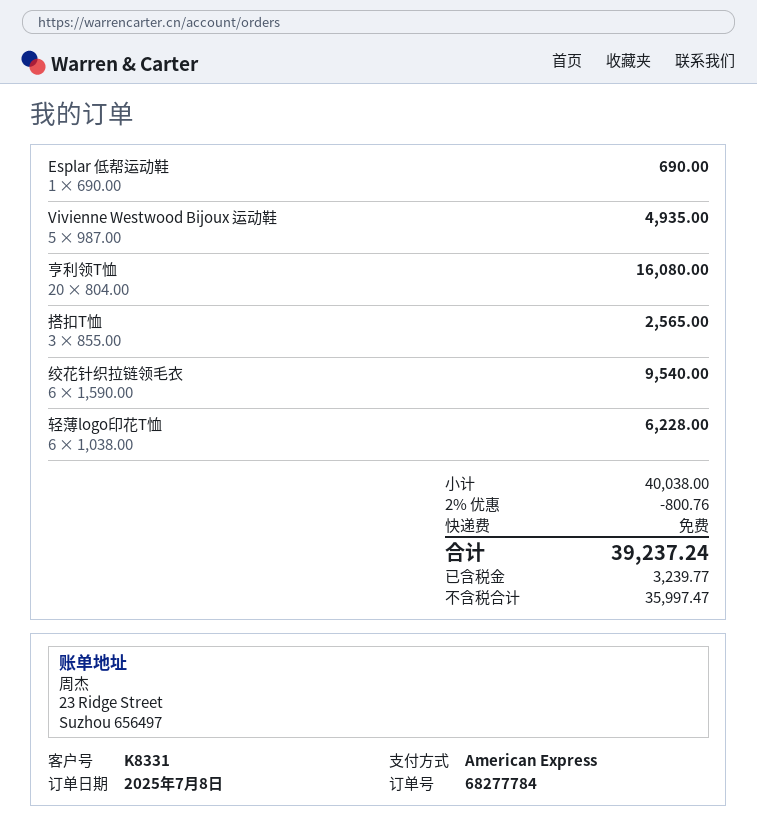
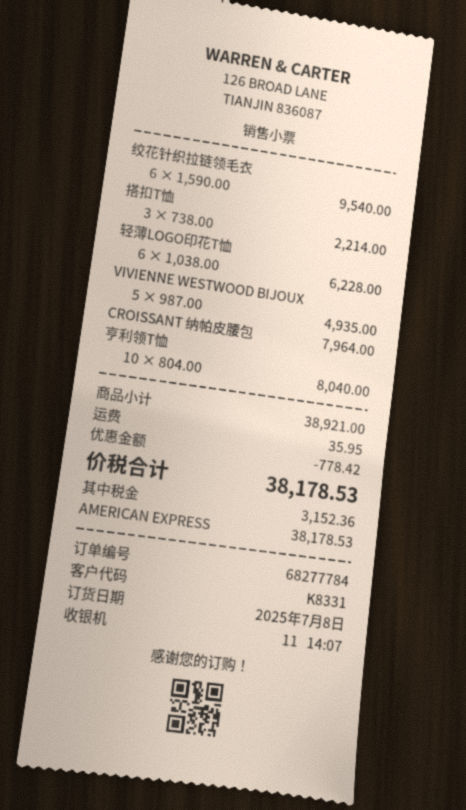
Esplar 低帮运动鞋: 1 x 690.00 = 690.00 -> none
亨利领T恤: 20 x 804.00 = 16080.00 -> 10 x 804.00 = 8040.00
搭扣T恤: 3 x 855.00 = 2565.00 -> 3 x 738.00 = 2214.00
CROISSANT 纳帕皮腰包: none -> 1 x 7964.00 = 7964.00
subtotal: 40038.00 -> 38921.00
discount: 800.76 -> 778.42
shipping: 0.00 -> 35.95
tax: 3239.77 -> 3152.36
total: 39237.24 -> 38178.53

